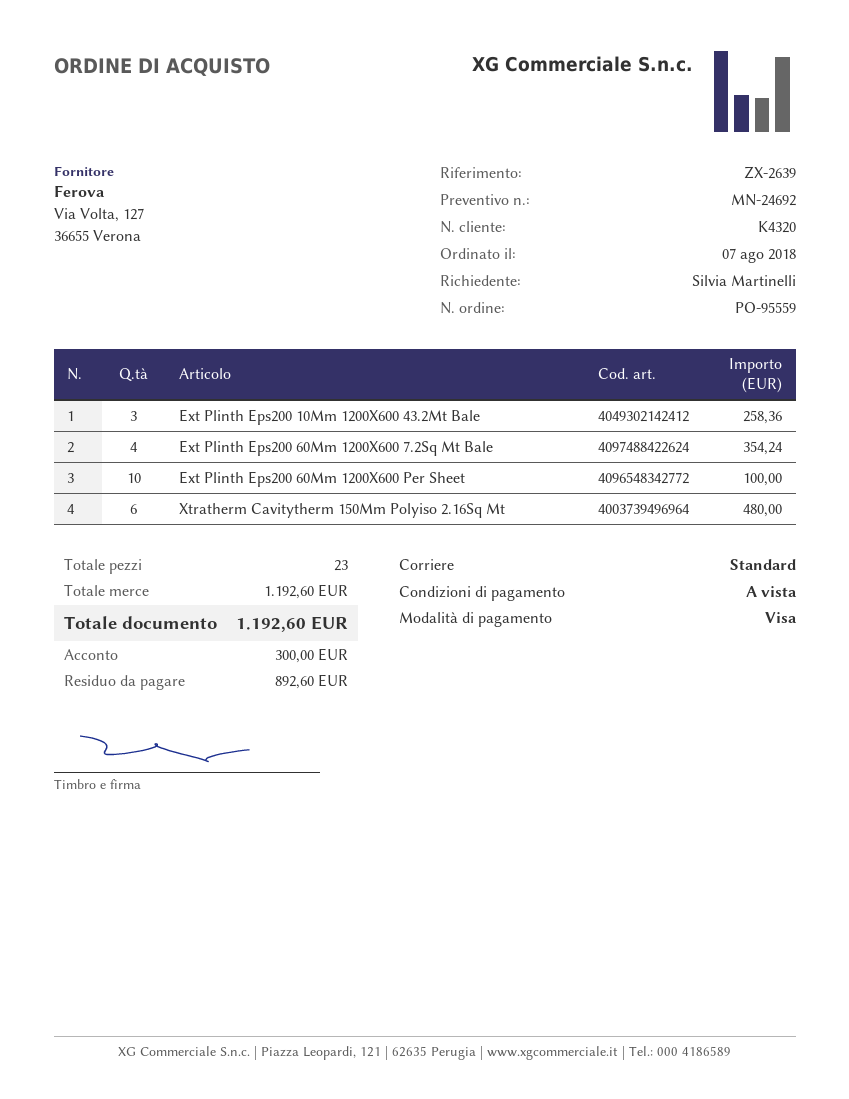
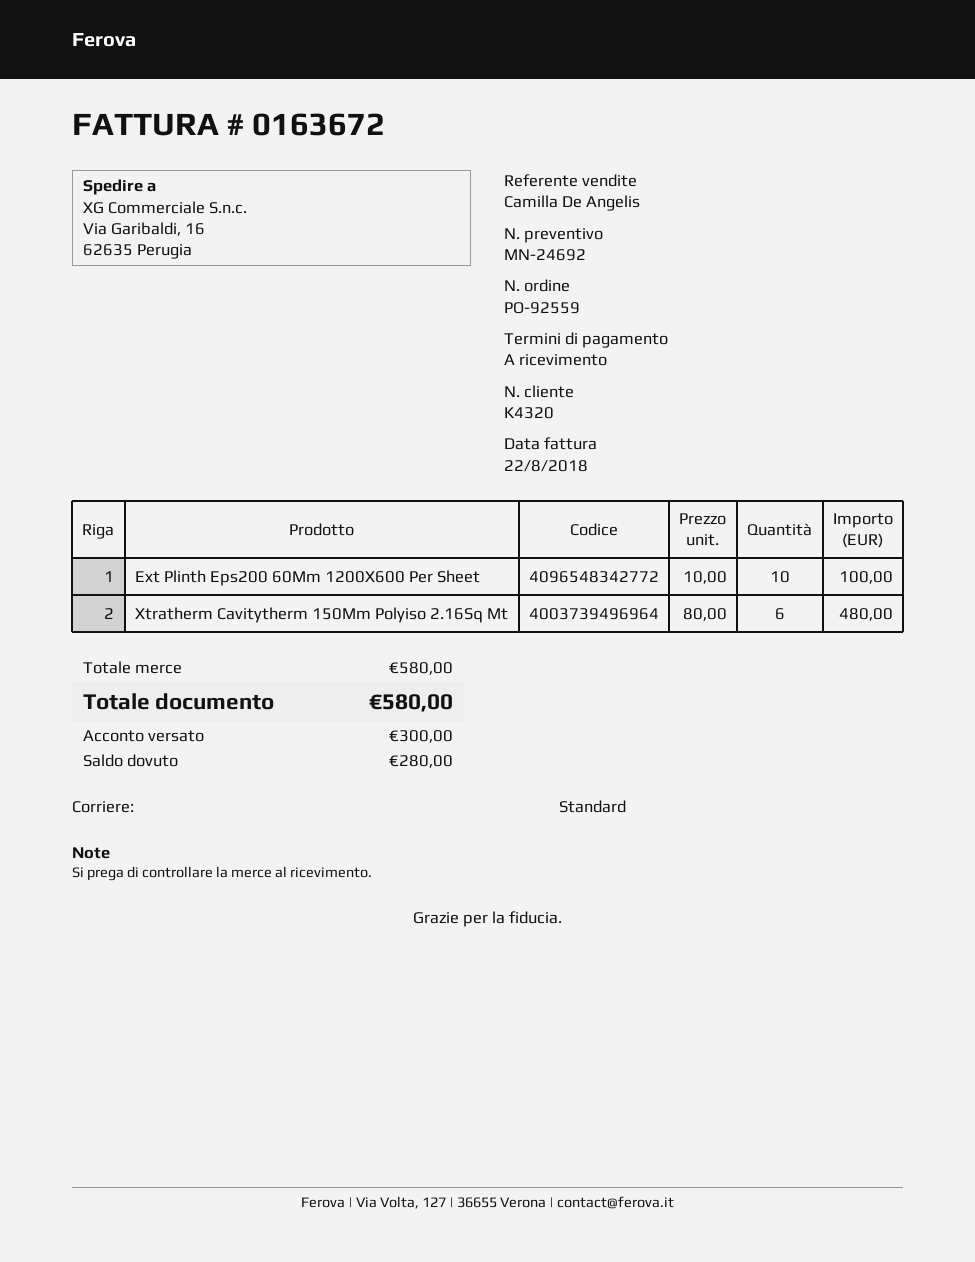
order number: PO-95559 -> PO-92559
Ext Plinth Eps200 10Mm 1200X600 43.2Mt Bale: 3 for 258.36 -> none
Ext Plinth Eps200 60Mm 1200X600 7.2Sq Mt Bale: 4 for 354.24 -> none
subtotal: 1192.60 -> 580.00
total: 1192.60 -> 580.00
balance: 892.60 -> 280.00

